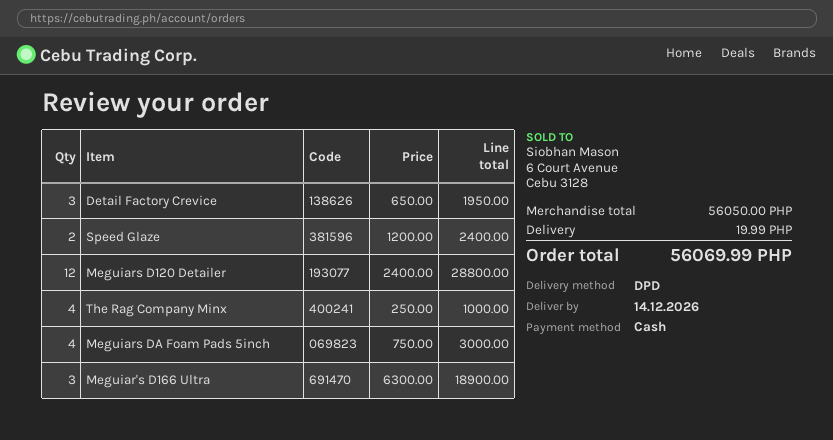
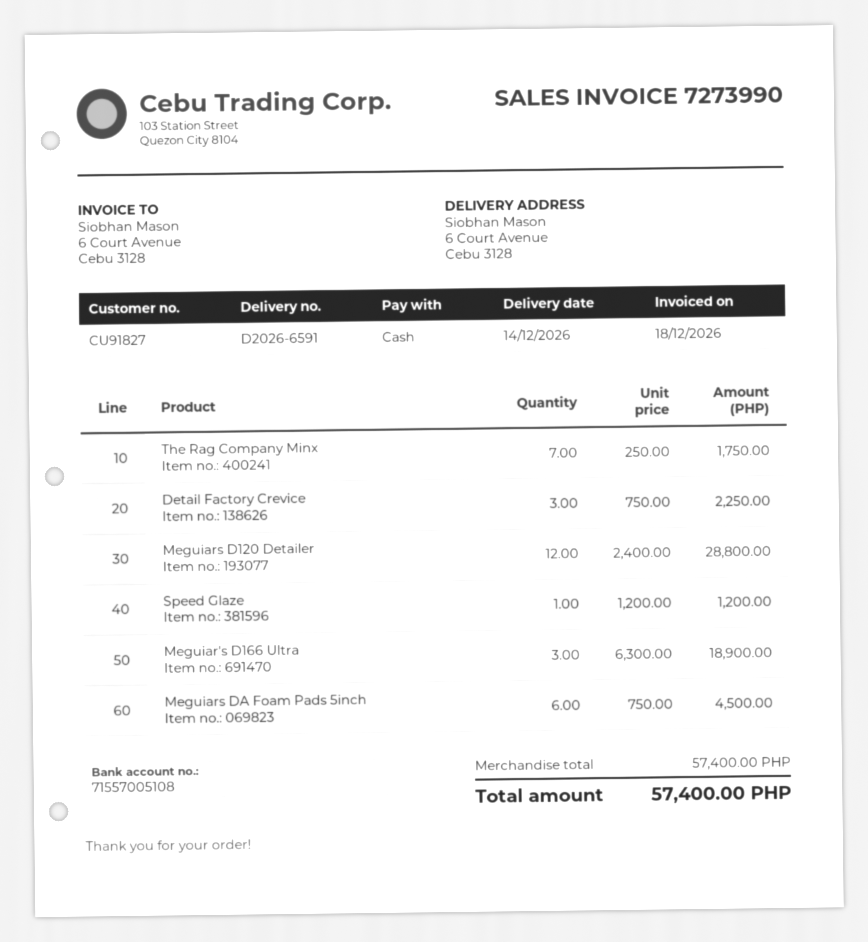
Detail Factory Crevice: 3 x 650.00 = 1950.00 -> 3 x 750.00 = 2250.00
Speed Glaze: 2 x 1200.00 = 2400.00 -> 1 x 1200.00 = 1200.00
The Rag Company Minx: 4 x 250.00 = 1000.00 -> 7 x 250.00 = 1750.00
Meguiars DA Foam Pads 5inch: 4 x 750.00 = 3000.00 -> 6 x 750.00 = 4500.00
subtotal: 56050.00 -> 57400.00
shipping: 19.99 -> none
total: 56069.99 -> 57400.00

